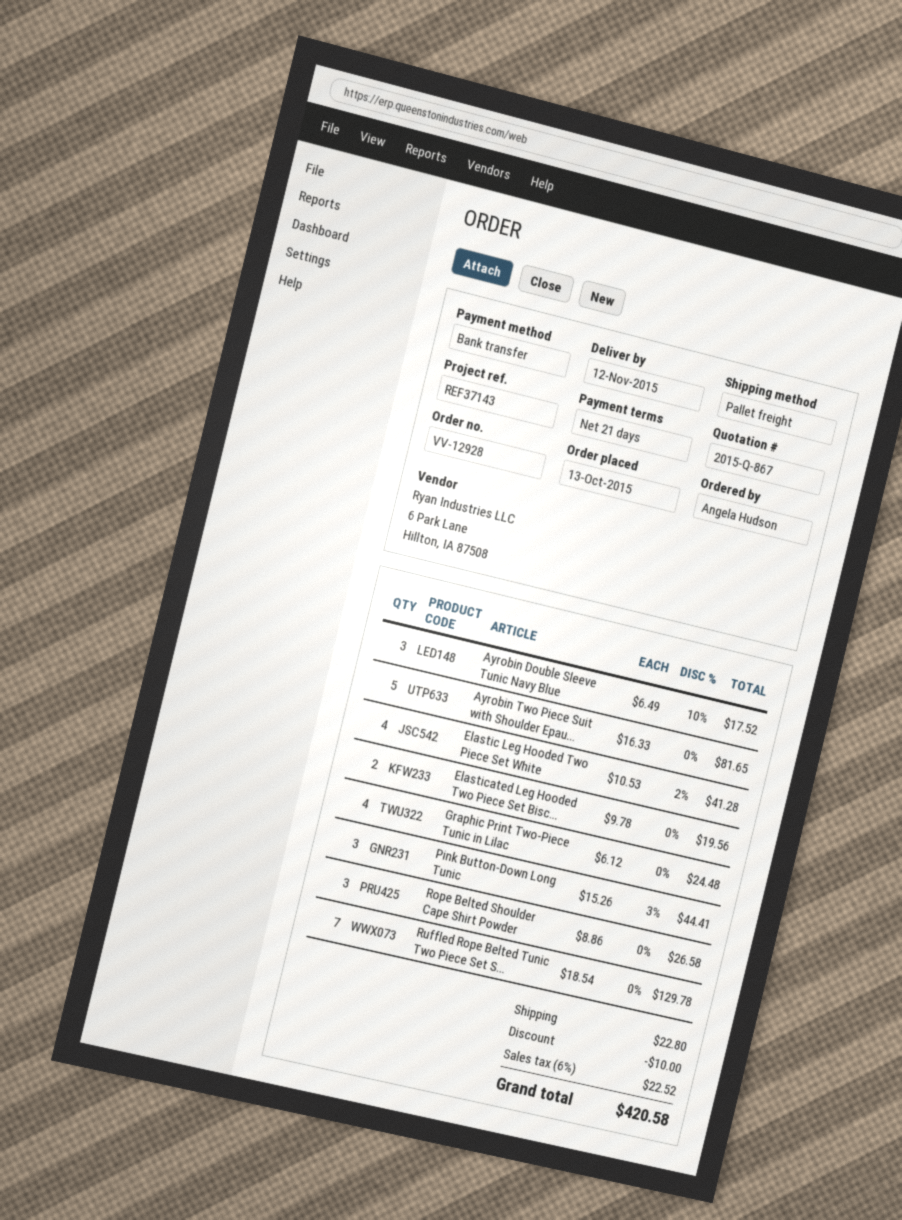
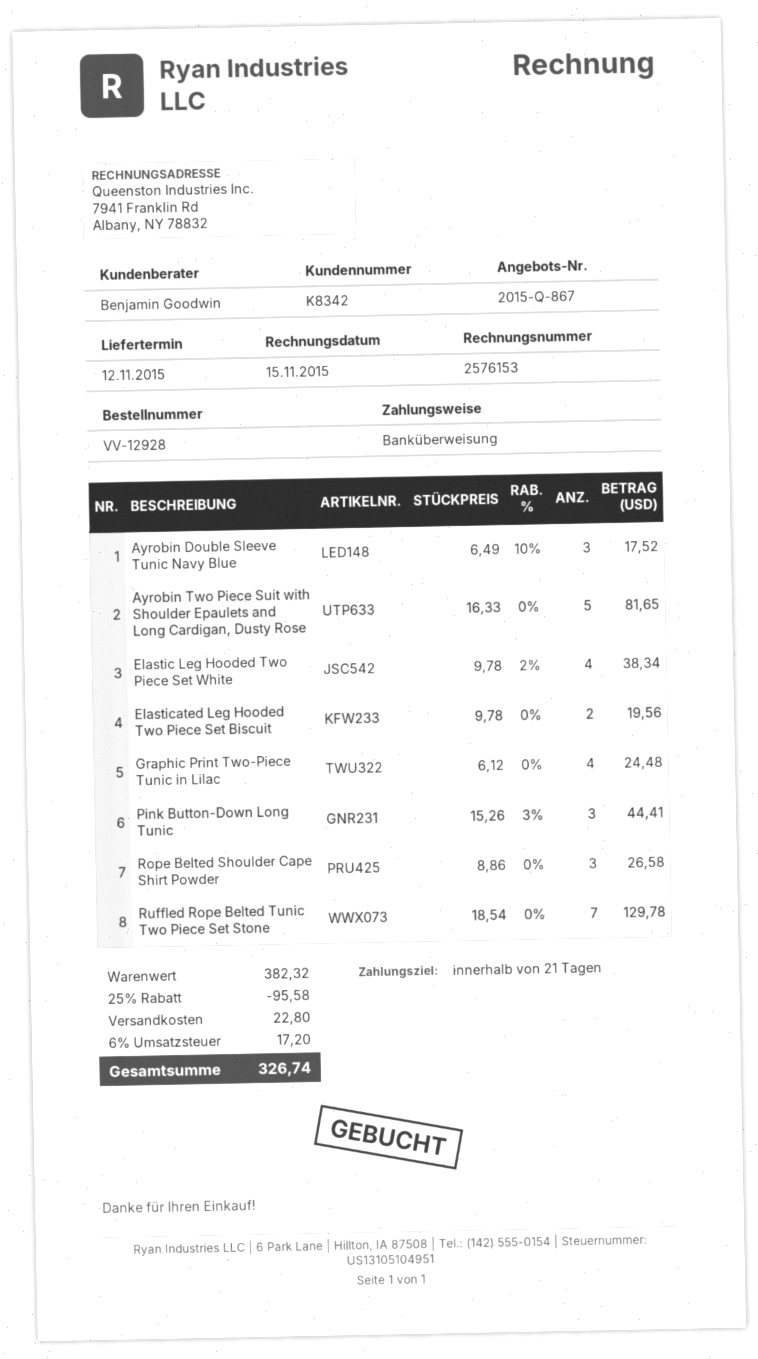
Elastic Leg Hooded Two Piece Set White: 4 x 10.53 - 2% = 41.28 -> 4 x 9.78 - 2% = 38.34
discount: 10.00 -> 95.58
tax: 6% = 22.52 -> 6% = 17.20
total: 420.58 -> 326.74

